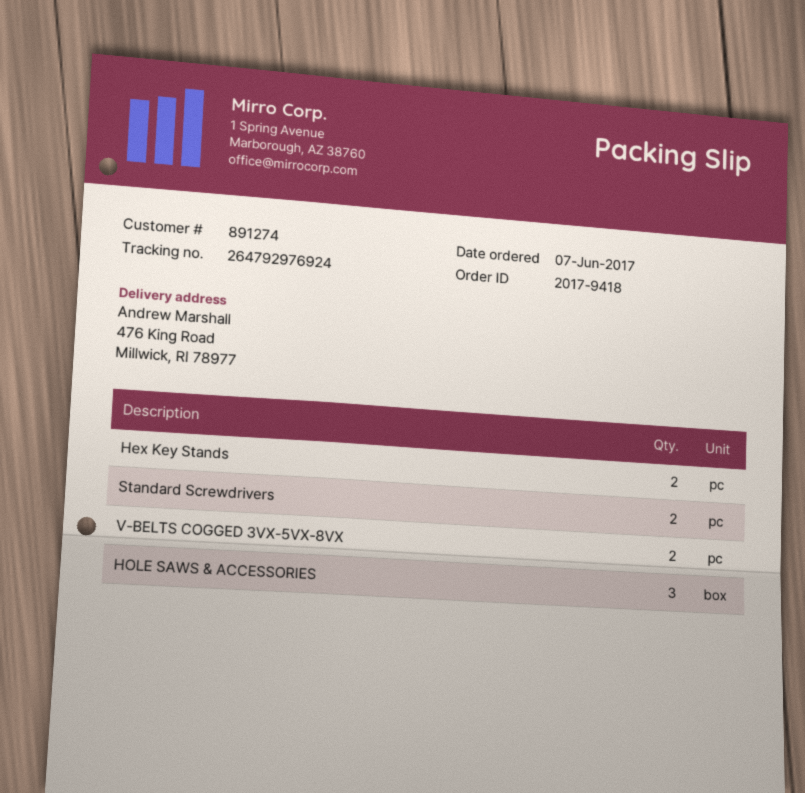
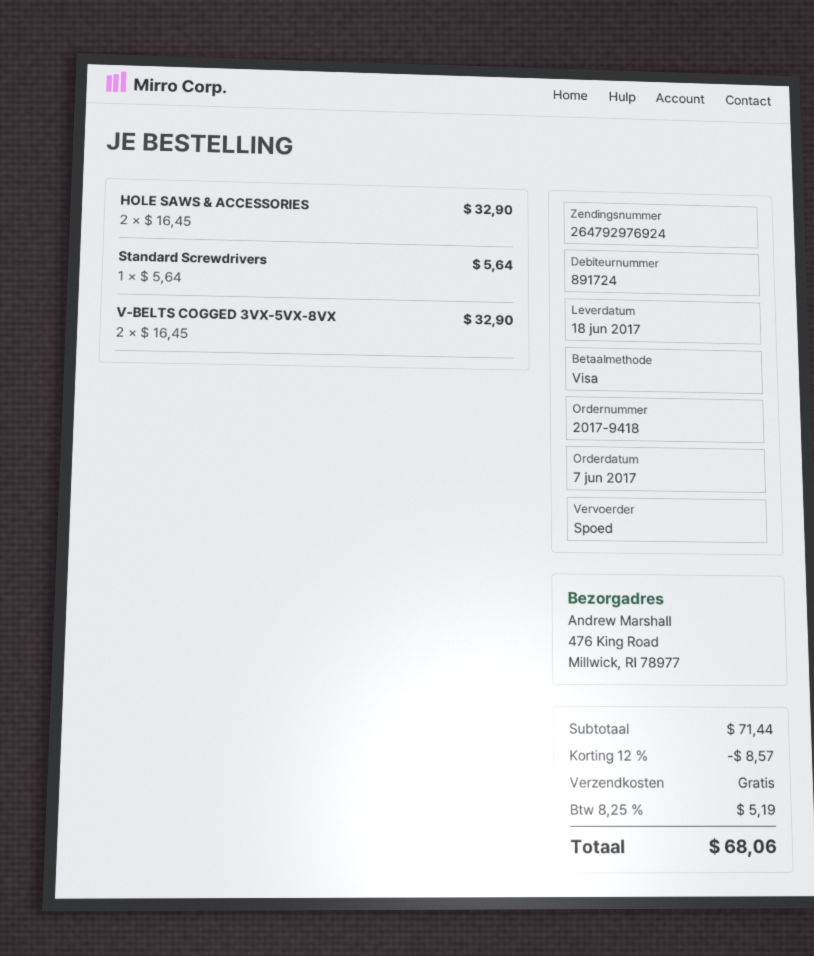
customer number: 891274 -> 891724
Hex Key Stands: 2 -> none
Standard Screwdrivers: 2 -> 1
HOLE SAWS & ACCESSORIES: 3 -> 2

